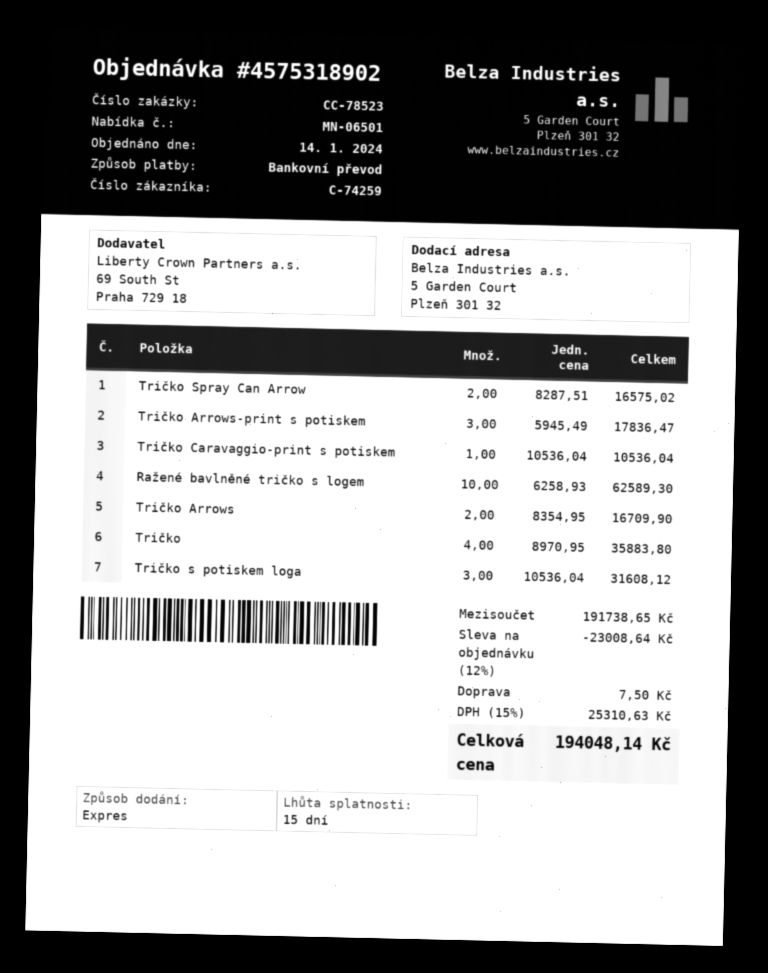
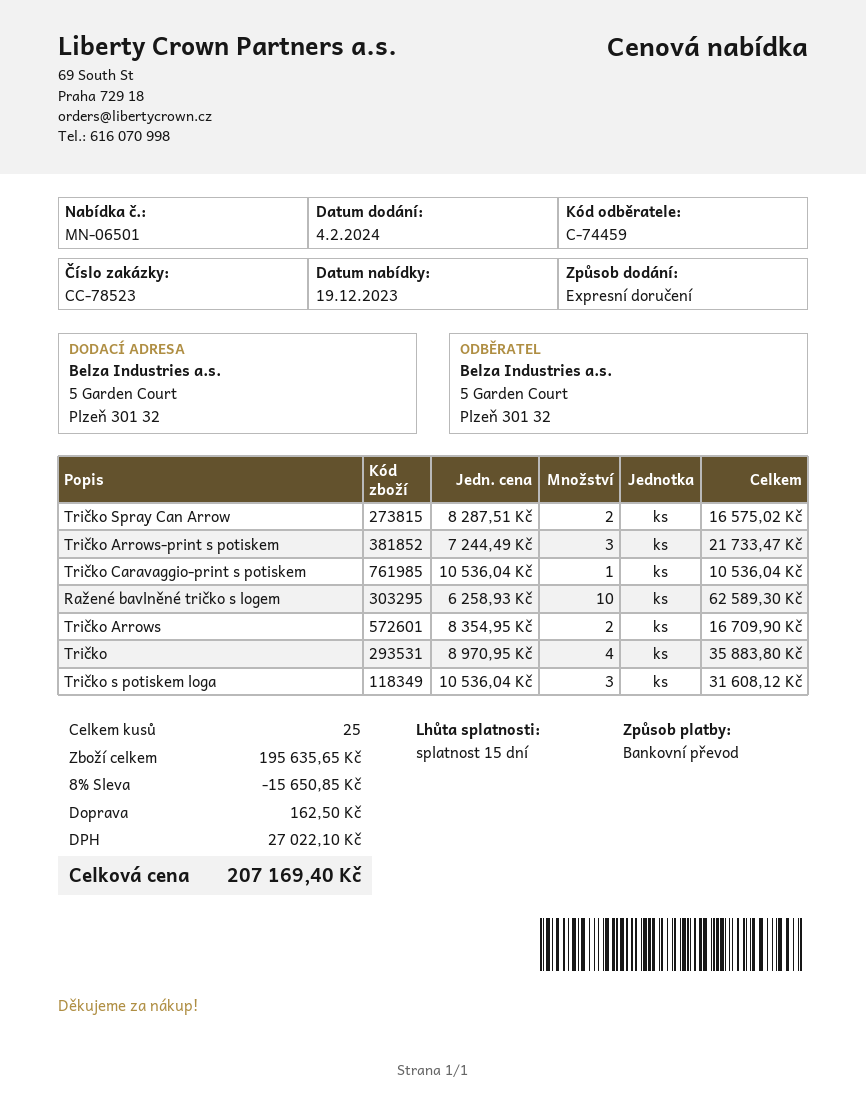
customer number: C-74259 -> C-74459
Tričko Arrows-print s potiskem: 3 x 5945.49 = 17836.47 -> 3 x 7244.49 = 21733.47
subtotal: 191738.65 -> 195635.65
discount: 12% = 23008.64 -> 8% = 15650.85
shipping: 7.50 -> 162.50
tax: 25310.63 -> 27022.10
total: 194048.14 -> 207169.40

